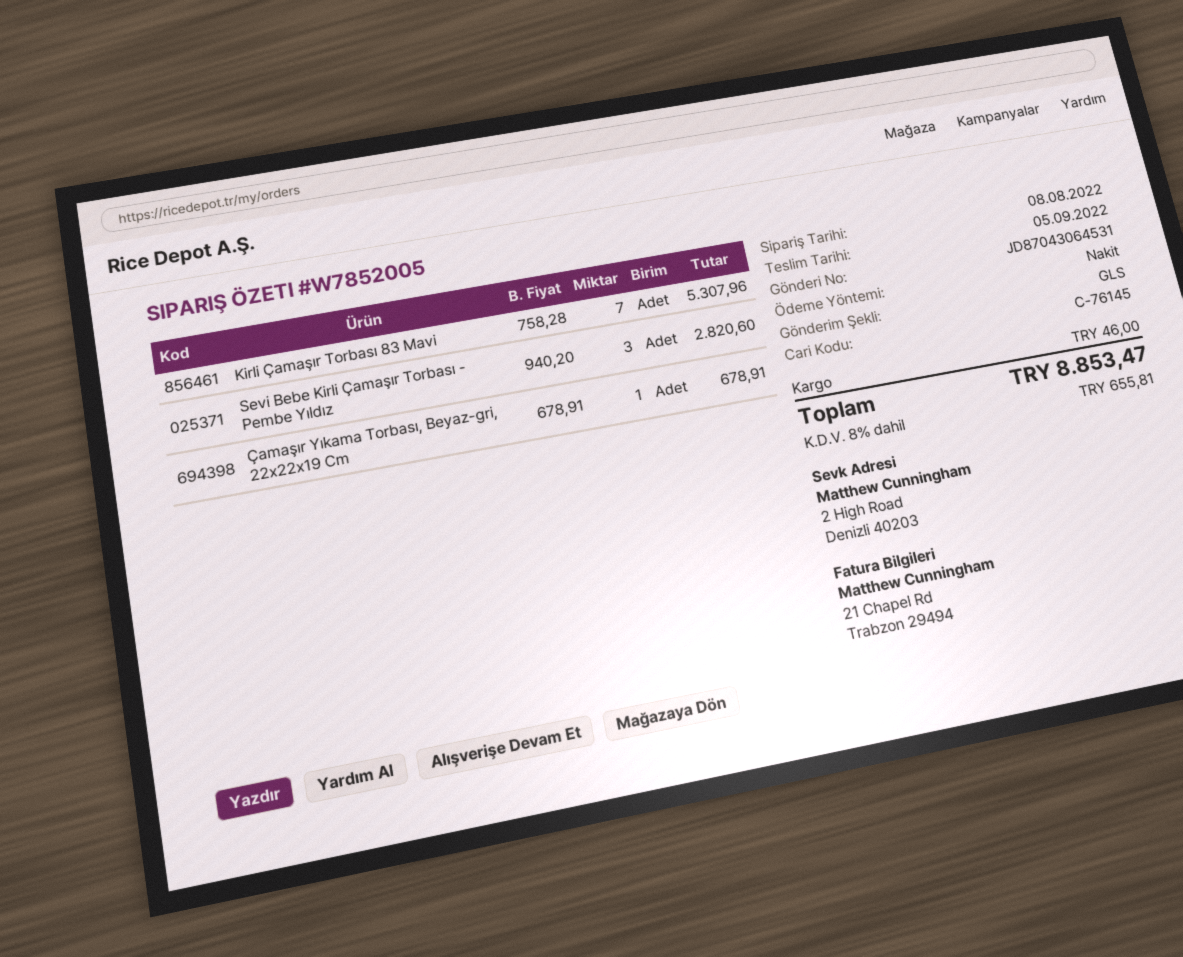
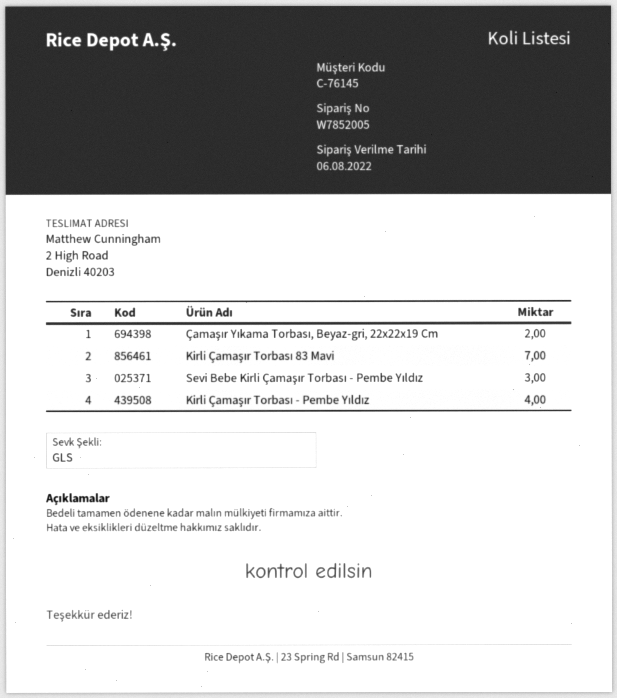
order date: 2022-08-08 -> 2022-08-06
Çamaşır Yıkama Torbası, Beyaz-gri, 22x22x19 Cm: 1 -> 2
Kirli Çamaşır Torbası - Pembe Yıldız: none -> 4

